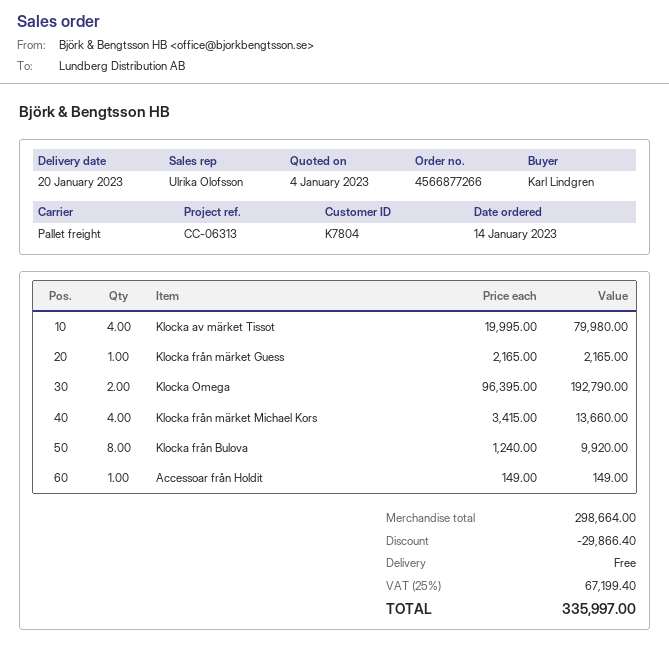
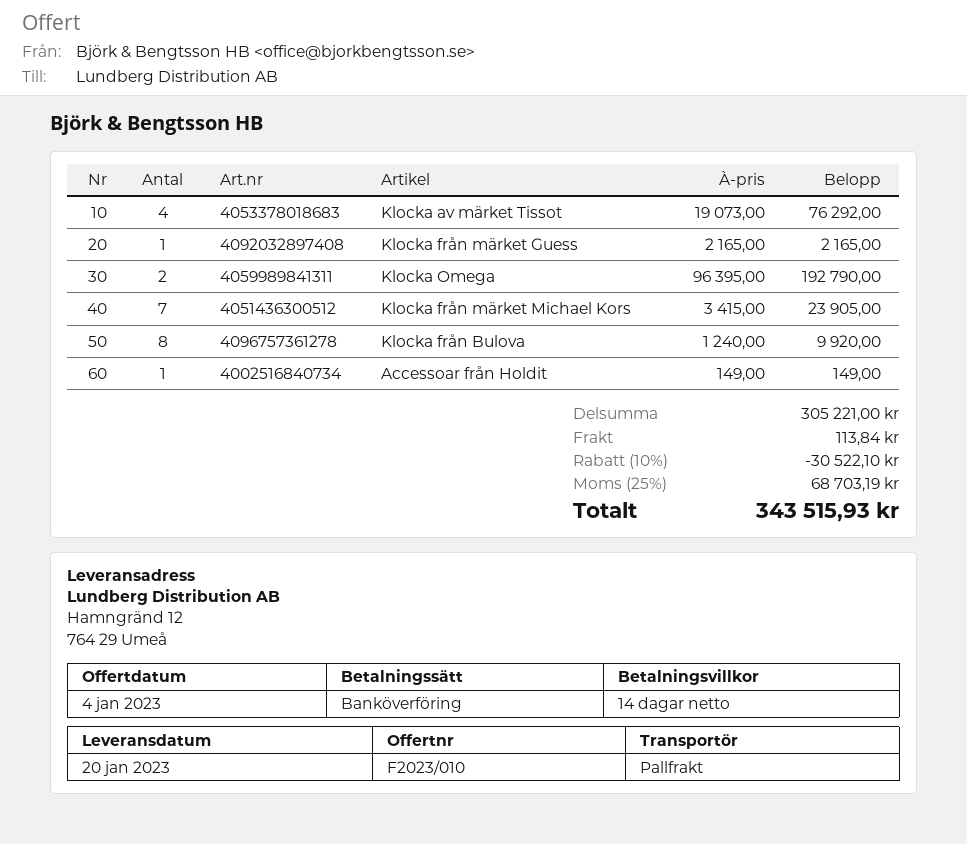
Klocka av märket Tissot: 4 x 19995.00 = 79980.00 -> 4 x 19073.00 = 76292.00
Klocka från märket Michael Kors: 4 x 3415.00 = 13660.00 -> 7 x 3415.00 = 23905.00
subtotal: 298664.00 -> 305221.00
discount: 29866.40 -> 30522.10
shipping: 0.00 -> 113.84
tax: 25% = 67199.40 -> 25% = 68703.19
total: 335997.00 -> 343515.93

